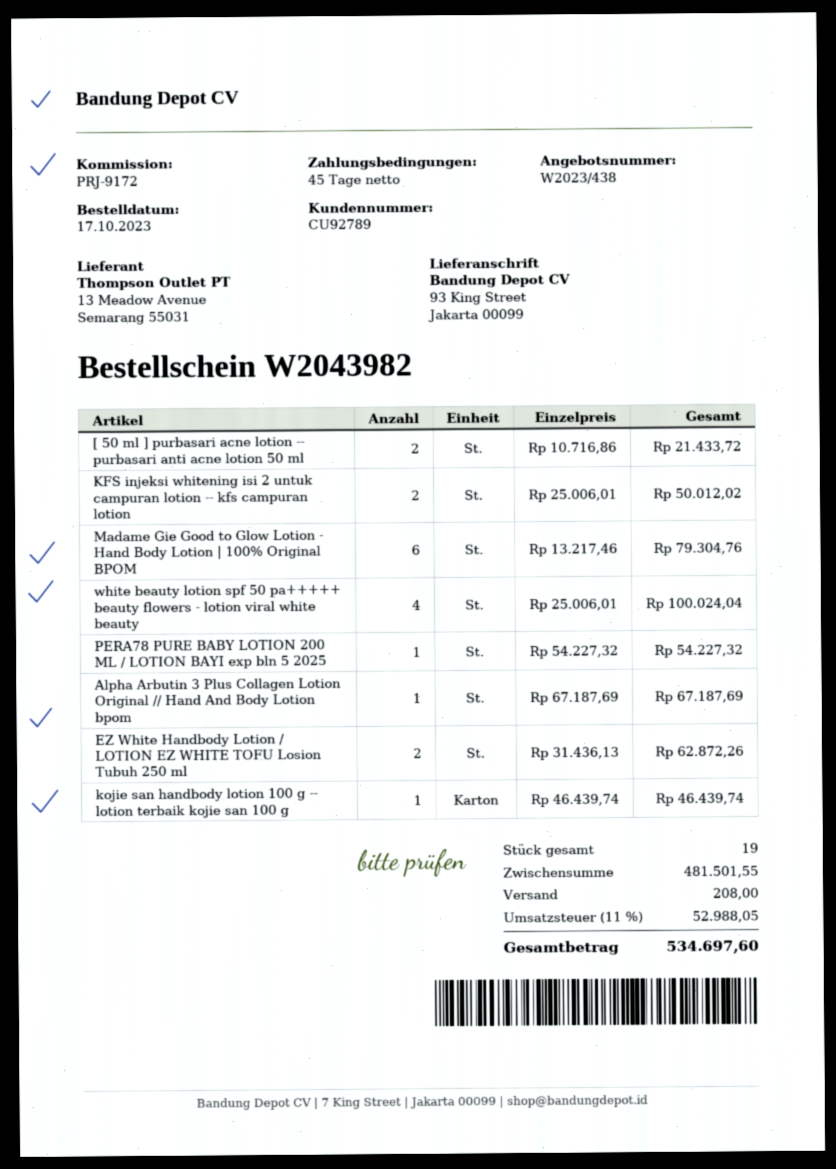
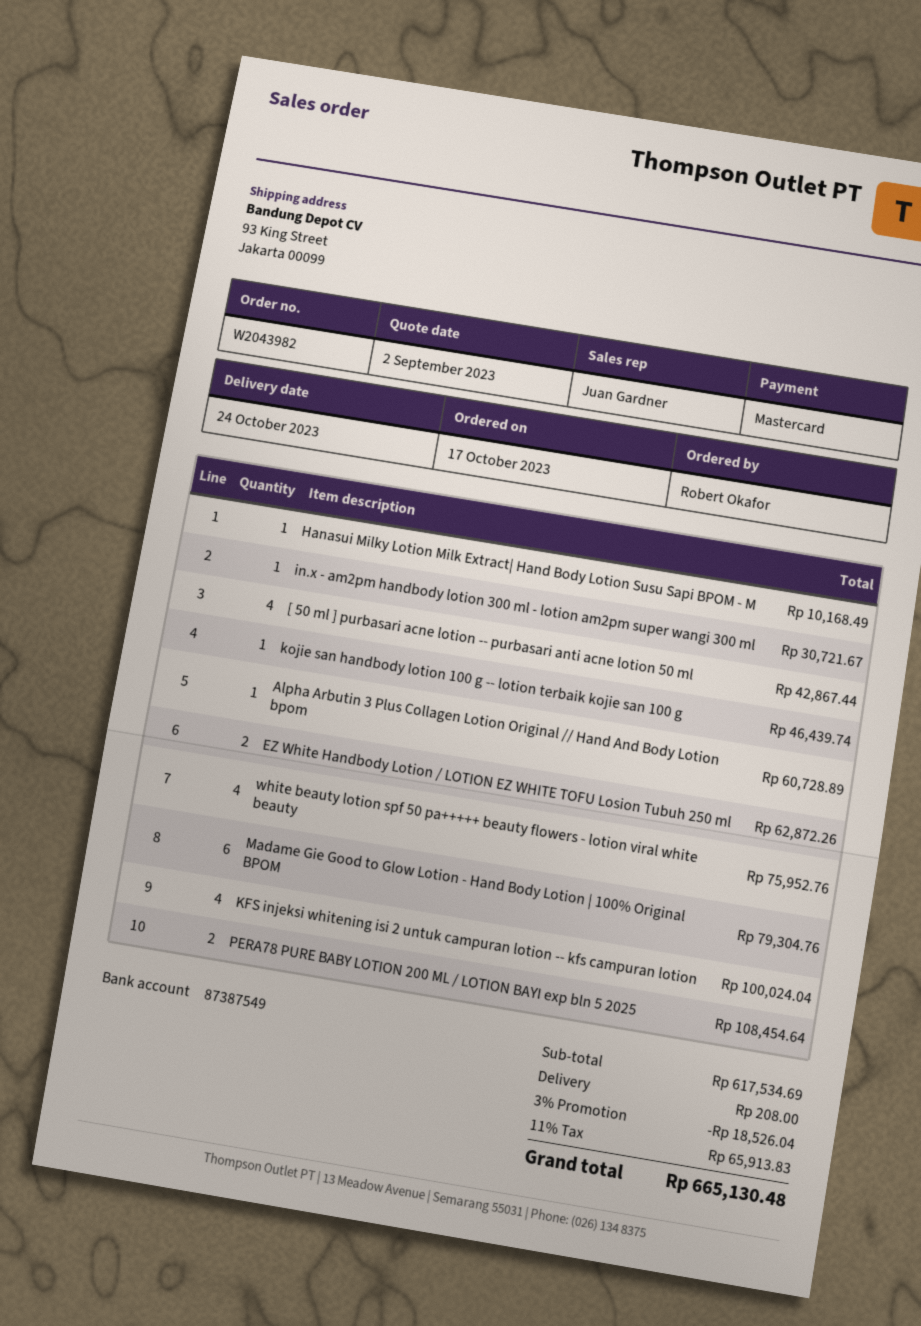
[ 50 ml ] purbasari acne lotion -- purbasari anti acne lotion 50 ml: 2 for 21433.72 -> 4 for 42867.44
KFS injeksi whitening isi 2 untuk campuran lotion -- kfs campuran lotion: 2 for 50012.02 -> 4 for 100024.04
white beauty lotion spf 50 pa+++++ beauty flowers - lotion viral white beauty: 4 for 100024.04 -> 4 for 75952.76
PERA78 PURE BABY LOTION 200 ML / LOTION BAYI exp bln 5 2025: 1 for 54227.32 -> 2 for 108454.64
Alpha Arbutin 3 Plus Collagen Lotion Original // Hand And Body Lotion bpom: 1 for 67187.69 -> 1 for 60728.89
Hanasui Milky Lotion Milk Extract| Hand Body Lotion Susu Sapi BPOM - M: none -> 1 for 10168.49
in.x - am2pm handbody lotion 300 ml - lotion am2pm super wangi 300 ml: none -> 1 for 30721.67
subtotal: 481501.55 -> 617534.69
discount: none -> 3% = 18526.04
tax: 11% = 52988.05 -> 11% = 65913.83
total: 534697.60 -> 665130.48

